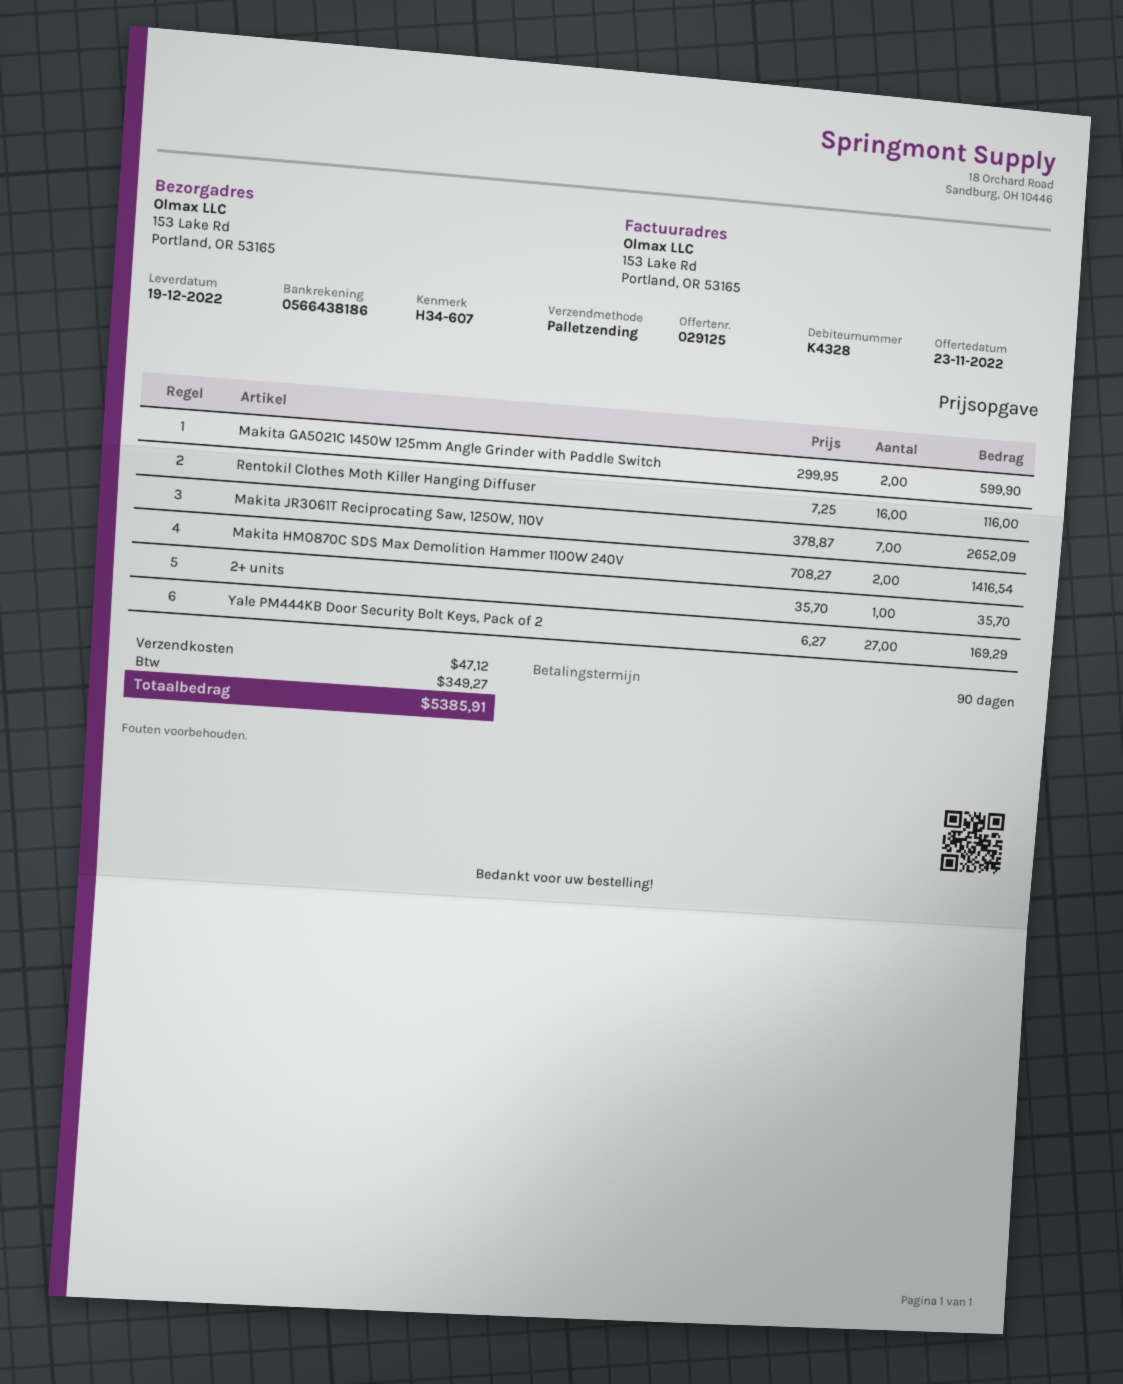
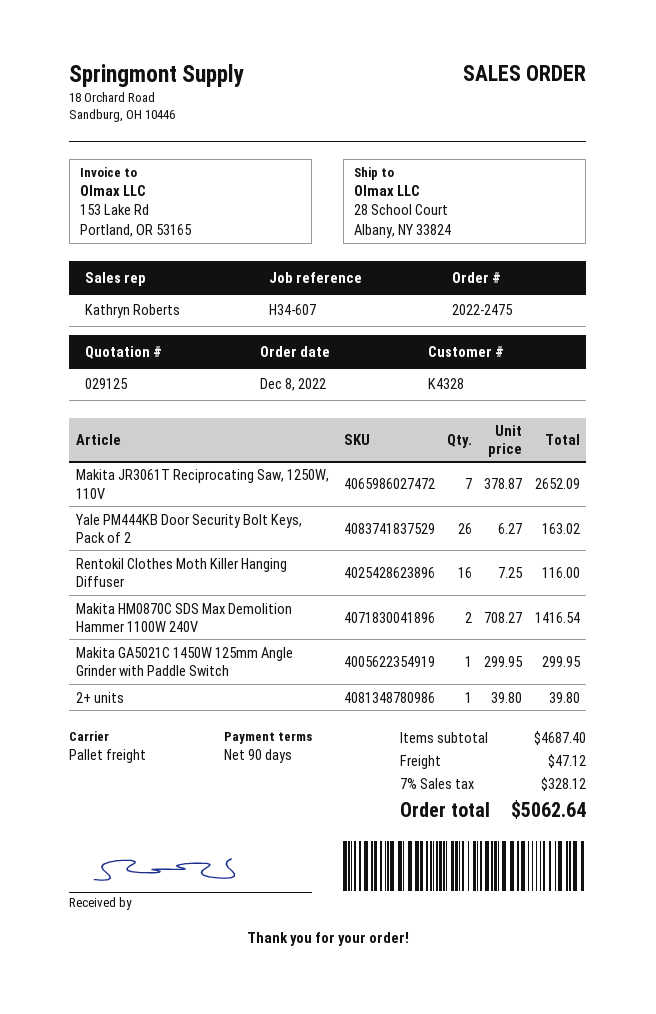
ship to: 153 Lake Rd, Portland, OR 53165 -> 28 School Court, Albany, NY 33824
Makita GA5021C 1450W 125mm Angle Grinder with Paddle Switch: 2 x 299.95 = 599.90 -> 1 x 299.95 = 299.95
2+ units: 1 x 35.70 = 35.70 -> 1 x 39.80 = 39.80
Yale PM444KB Door Security Bolt Keys, Pack of 2: 27 x 6.27 = 169.29 -> 26 x 6.27 = 163.02
tax: 349.27 -> 328.12
total: 5385.91 -> 5062.64

